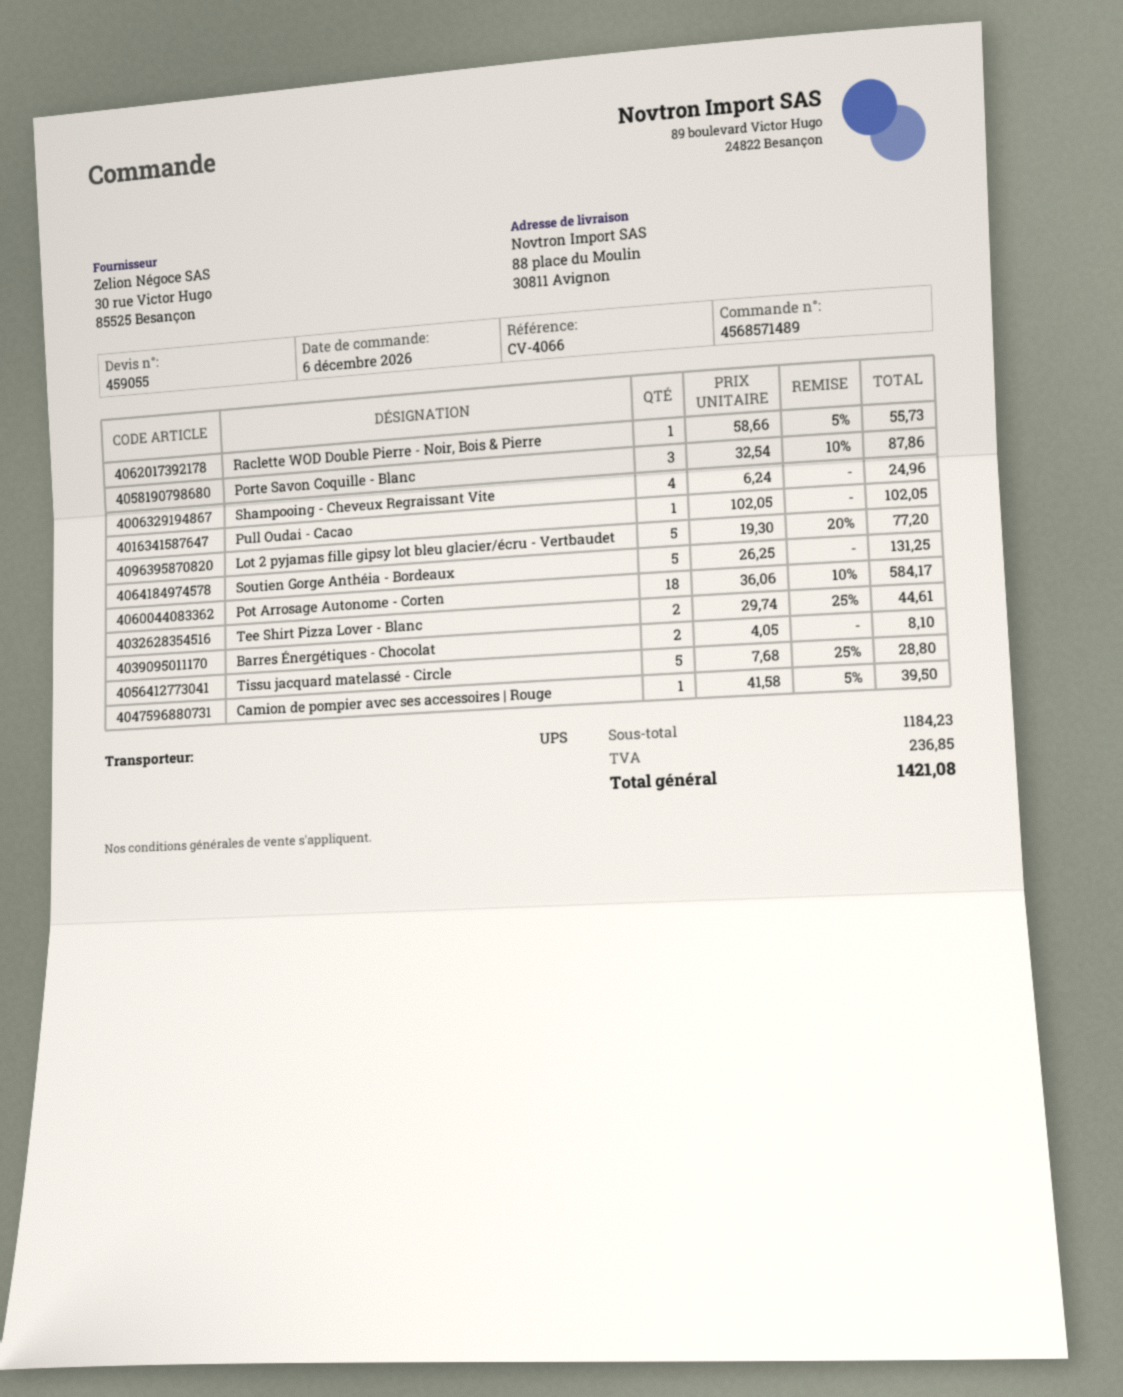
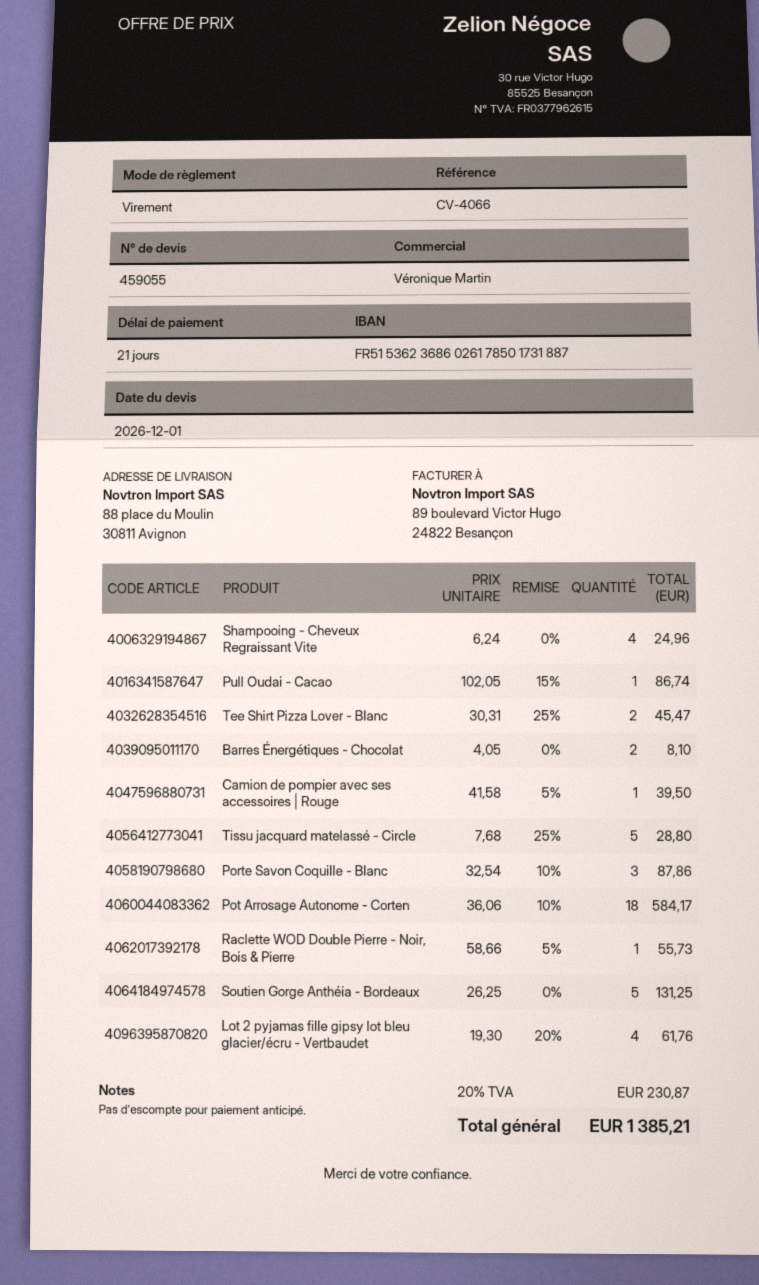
Pull Oudai - Cacao: 1 x 102.05 = 102.05 -> 1 x 102.05 - 15% = 86.74
Lot 2 pyjamas fille gipsy lot bleu glacier/écru - Vertbaudet: 5 x 19.30 - 20% = 77.20 -> 4 x 19.30 - 20% = 61.76
Tee Shirt Pizza Lover - Blanc: 2 x 29.74 - 25% = 44.61 -> 2 x 30.31 - 25% = 45.47
tax: 236.85 -> 230.87
total: 1421.08 -> 1385.21

